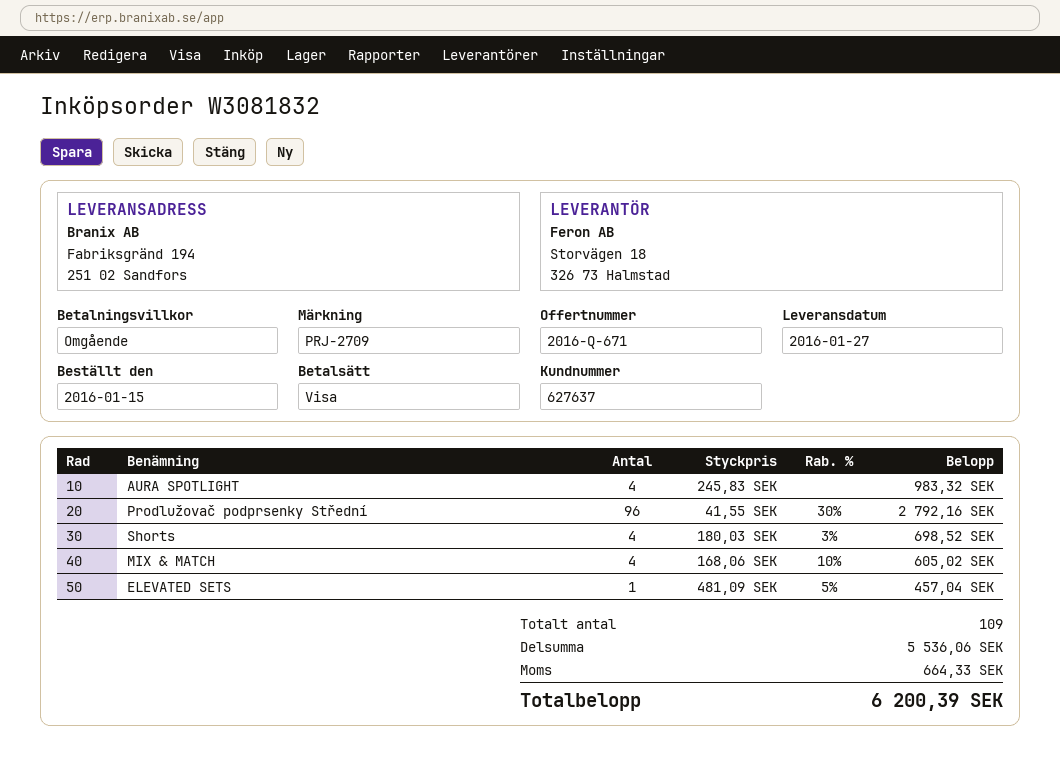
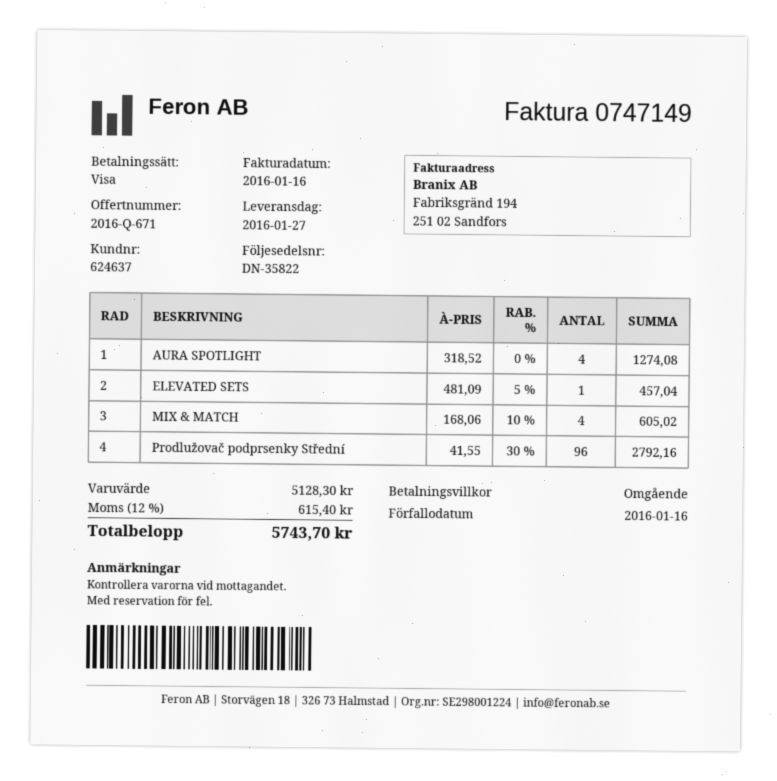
customer number: 627637 -> 624637
AURA SPOTLIGHT: 4 x 245.83 = 983.32 -> 4 x 318.52 = 1274.08
Shorts: 4 x 180.03 - 3% = 698.52 -> none
subtotal: 5536.06 -> 5128.30
tax: 664.33 -> 615.40
total: 6200.39 -> 5743.70

